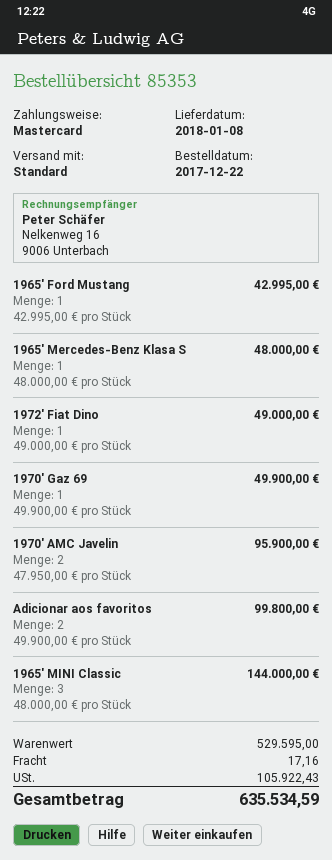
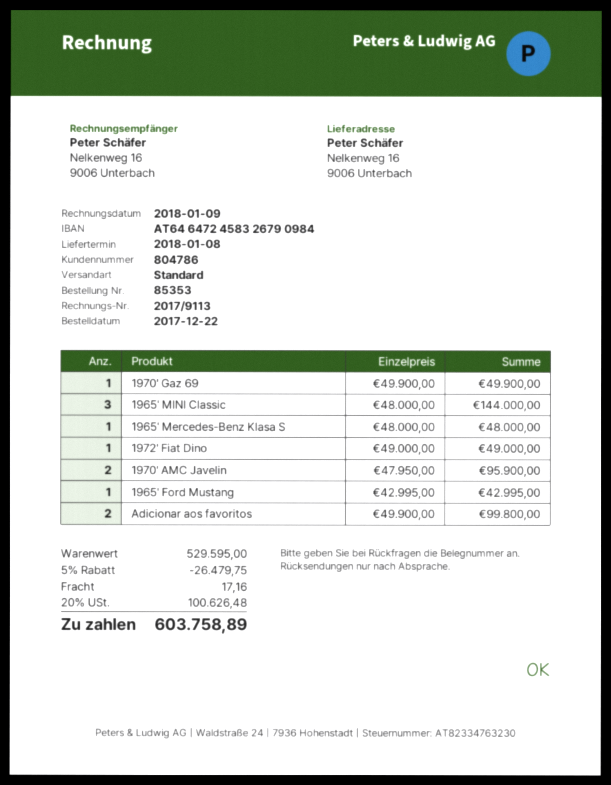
discount: none -> 5% = 26479.75
tax: 105922.43 -> 100626.48
total: 635534.59 -> 603758.89

